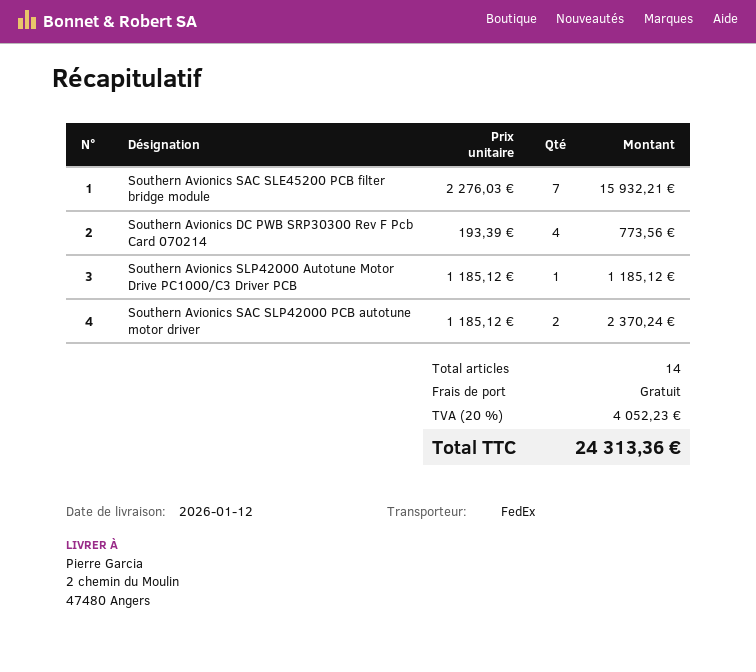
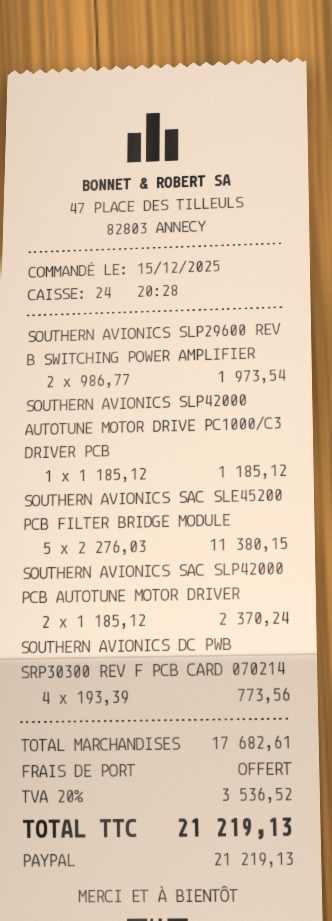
Southern Avionics SAC SLE45200 PCB filter bridge module: 7 x 2276.03 = 15932.21 -> 5 x 2276.03 = 11380.15
SOUTHERN AVIONICS SLP29600 REV B SWITCHING POWER AMPLIFIER: none -> 2 x 986.77 = 1973.54
tax: 20% = 4052.23 -> 20% = 3536.52
total: 24313.36 -> 21219.13

